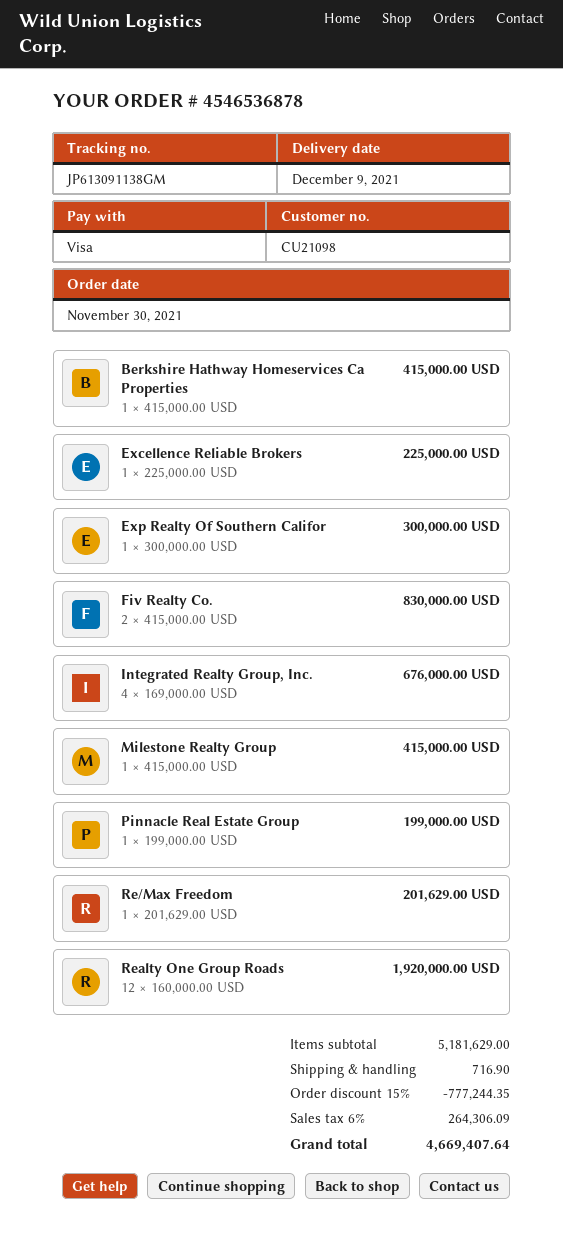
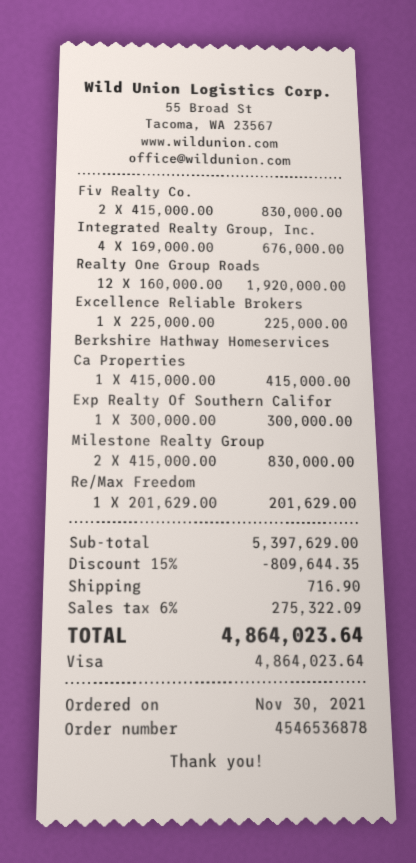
Milestone Realty Group: 1 x 415000.00 = 415000.00 -> 2 x 415000.00 = 830000.00
Pinnacle Real Estate Group: 1 x 199000.00 = 199000.00 -> none
subtotal: 5181629.00 -> 5397629.00
discount: 15% = 777244.35 -> 15% = 809644.35
tax: 6% = 264306.09 -> 6% = 275322.09
total: 4669407.64 -> 4864023.64

